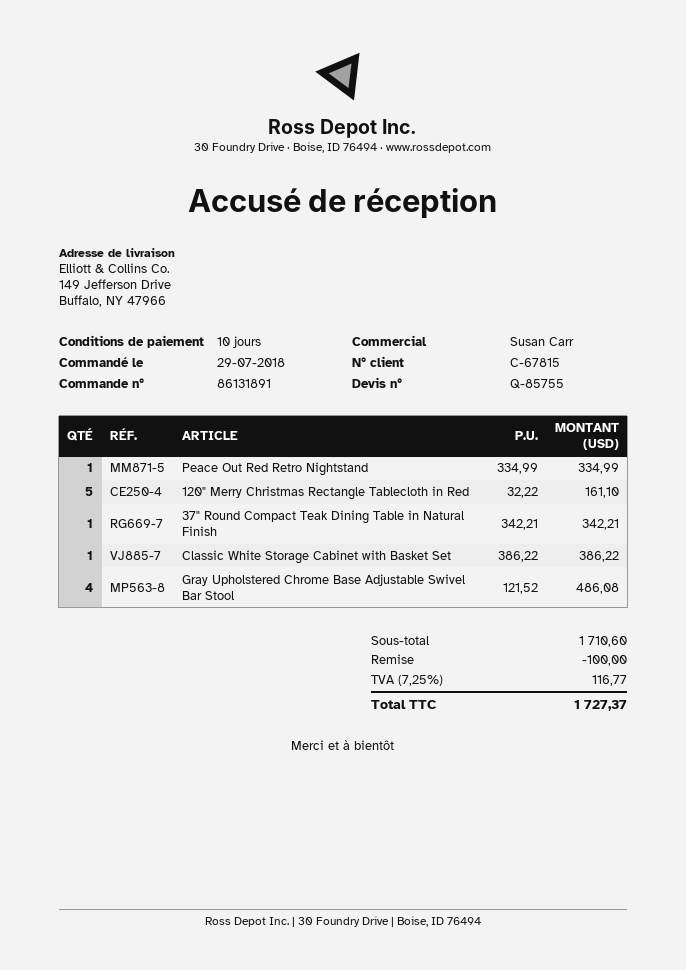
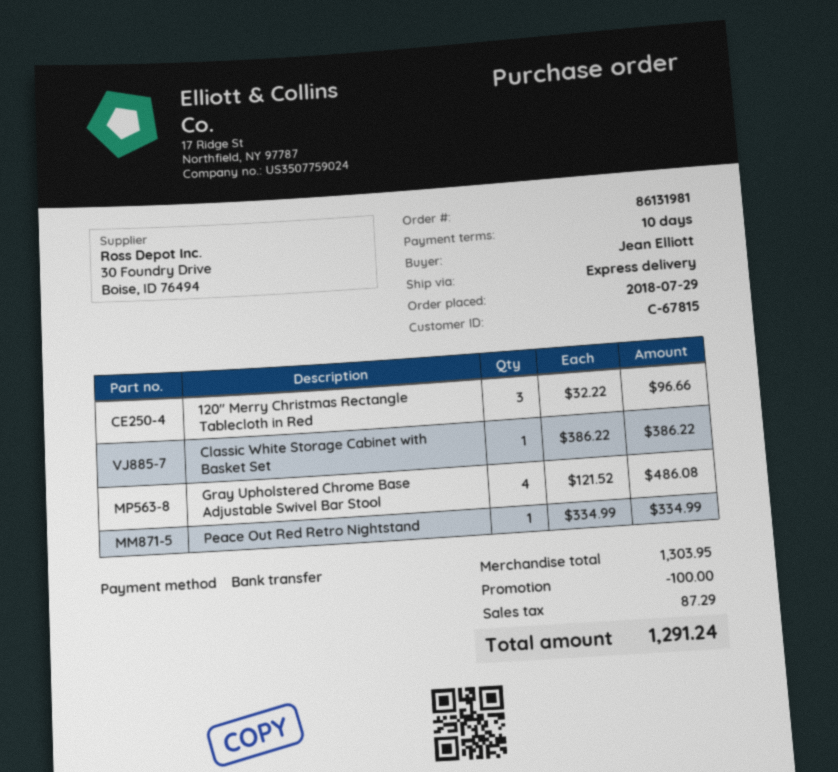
order number: 86131891 -> 86131981
120" Merry Christmas Rectangle Tablecloth in Red: 5 x 32.22 = 161.10 -> 3 x 32.22 = 96.66
37" Round Compact Teak Dining Table in Natural Finish: 1 x 342.21 = 342.21 -> none
subtotal: 1710.60 -> 1303.95
tax: 116.77 -> 87.29
total: 1727.37 -> 1291.24

